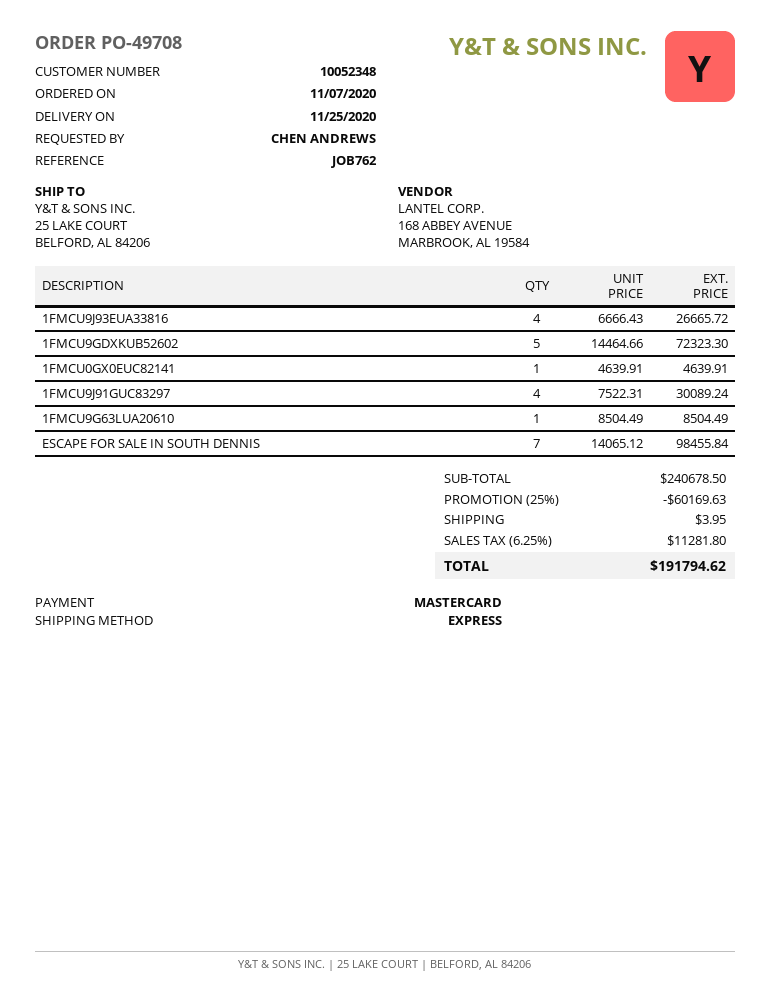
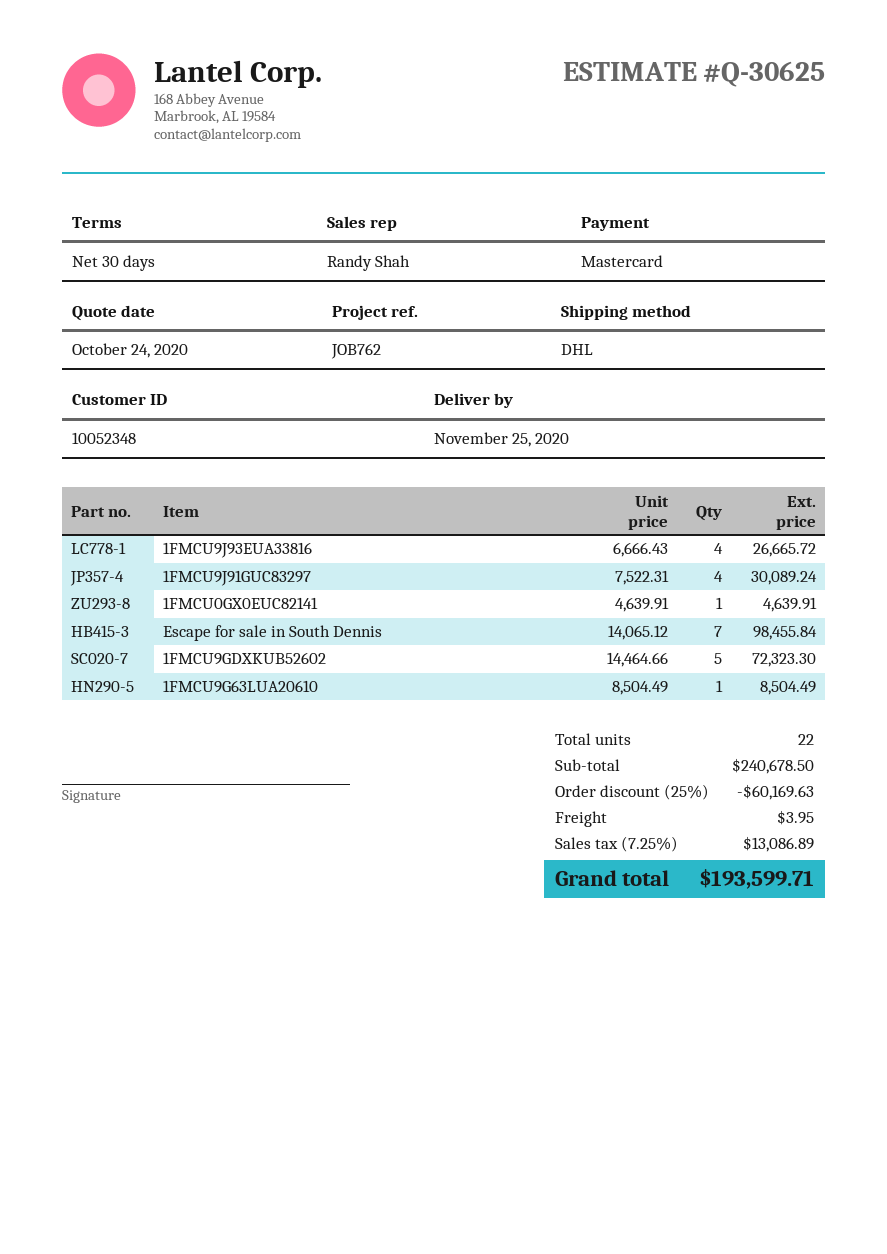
shipping method: express -> DHL
tax: 6.25% = 11281.80 -> 7.25% = 13086.89
total: 191794.62 -> 193599.71

